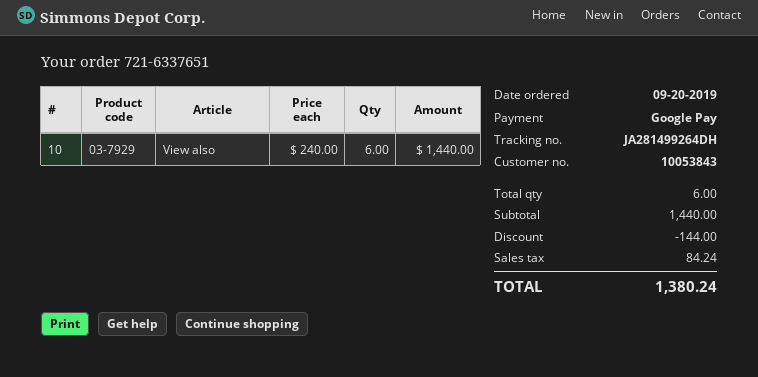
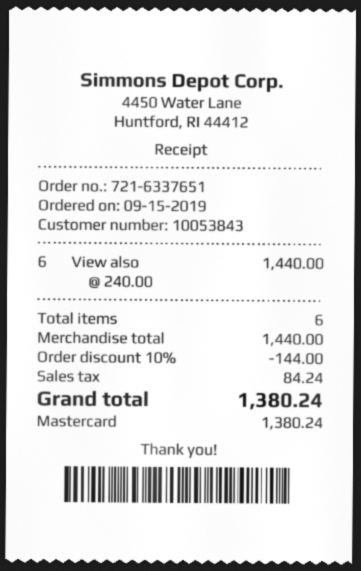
order date: 2019-09-20 -> 2019-09-15
payment method: Google Pay -> Mastercard

